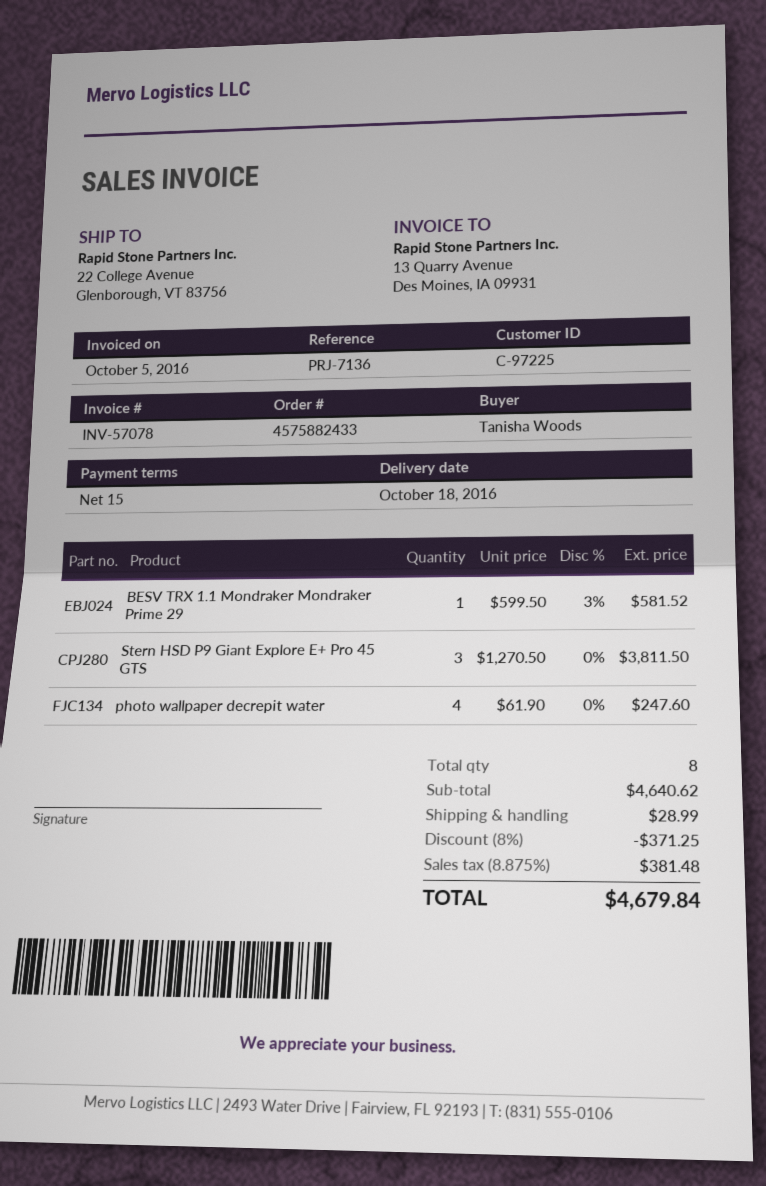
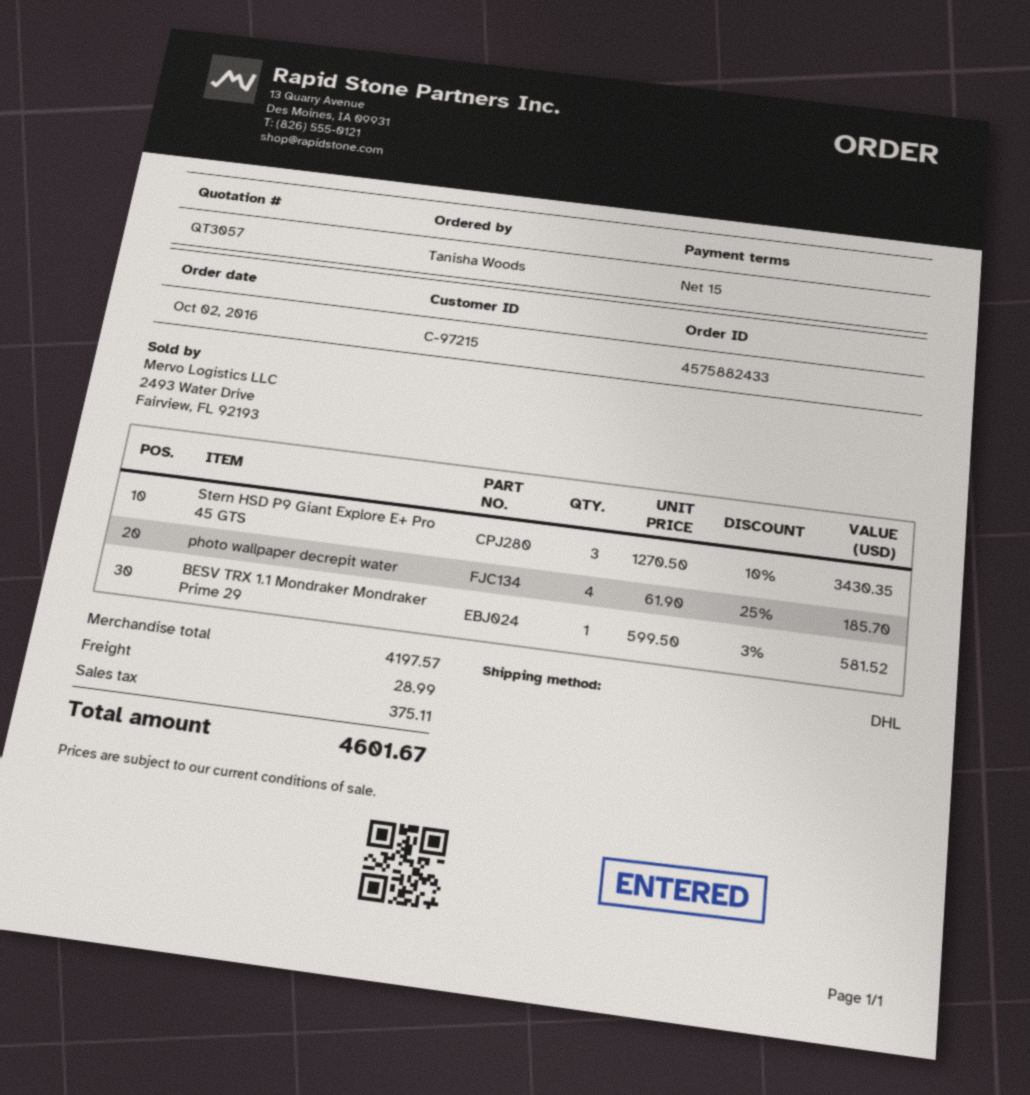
customer number: C-97225 -> C-97215
Stern HSD P9 Giant Explore E+ Pro 45 GTS: 3 x 1270.50 = 3811.50 -> 3 x 1270.50 - 10% = 3430.35
photo wallpaper decrepit water: 4 x 61.90 = 247.60 -> 4 x 61.90 - 25% = 185.70
subtotal: 4640.62 -> 4197.57
discount: 8% = 371.25 -> none
tax: 381.48 -> 375.11
total: 4679.84 -> 4601.67

